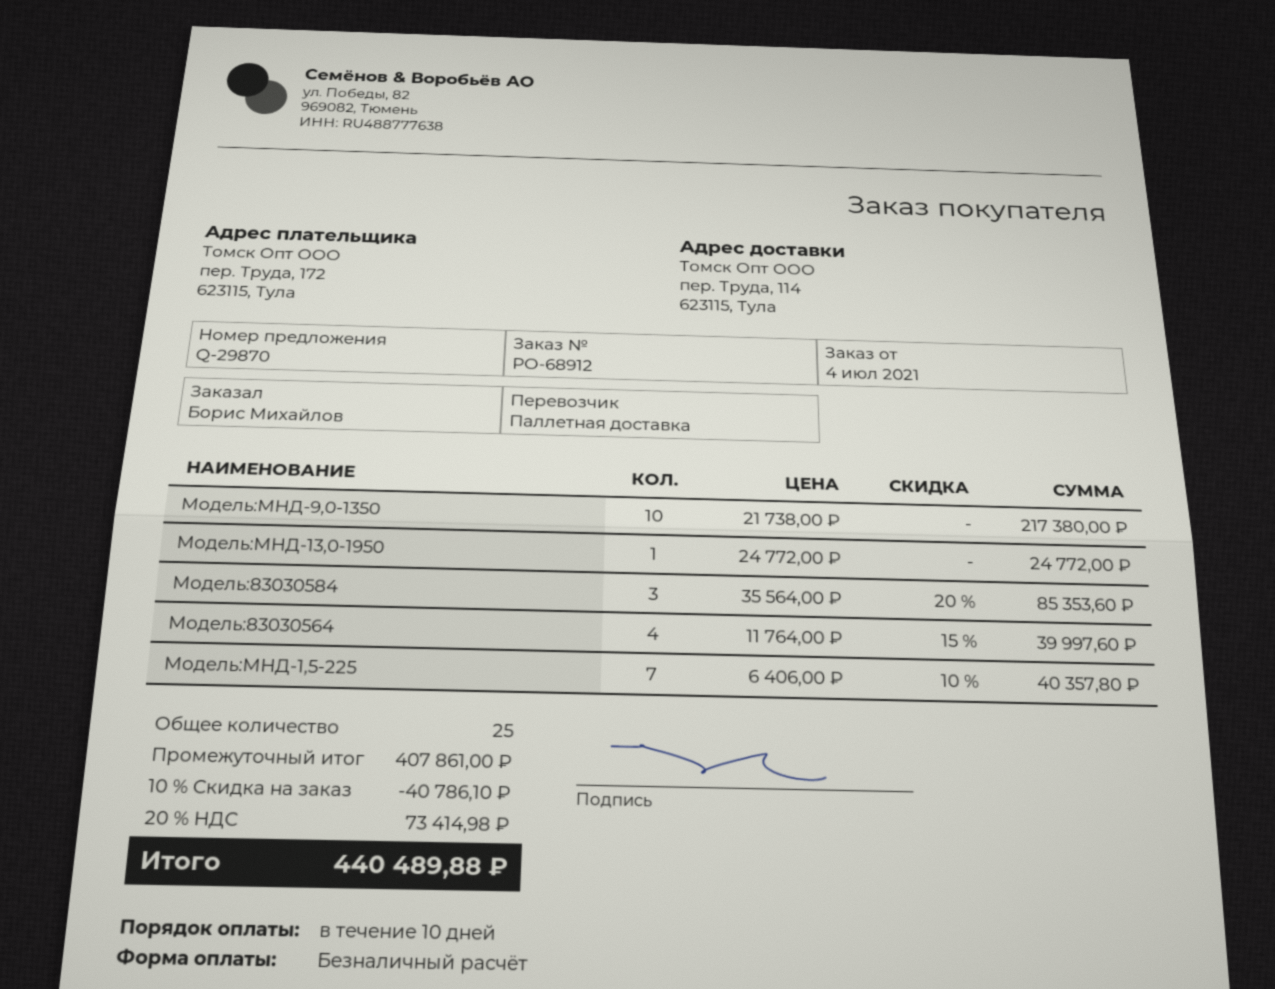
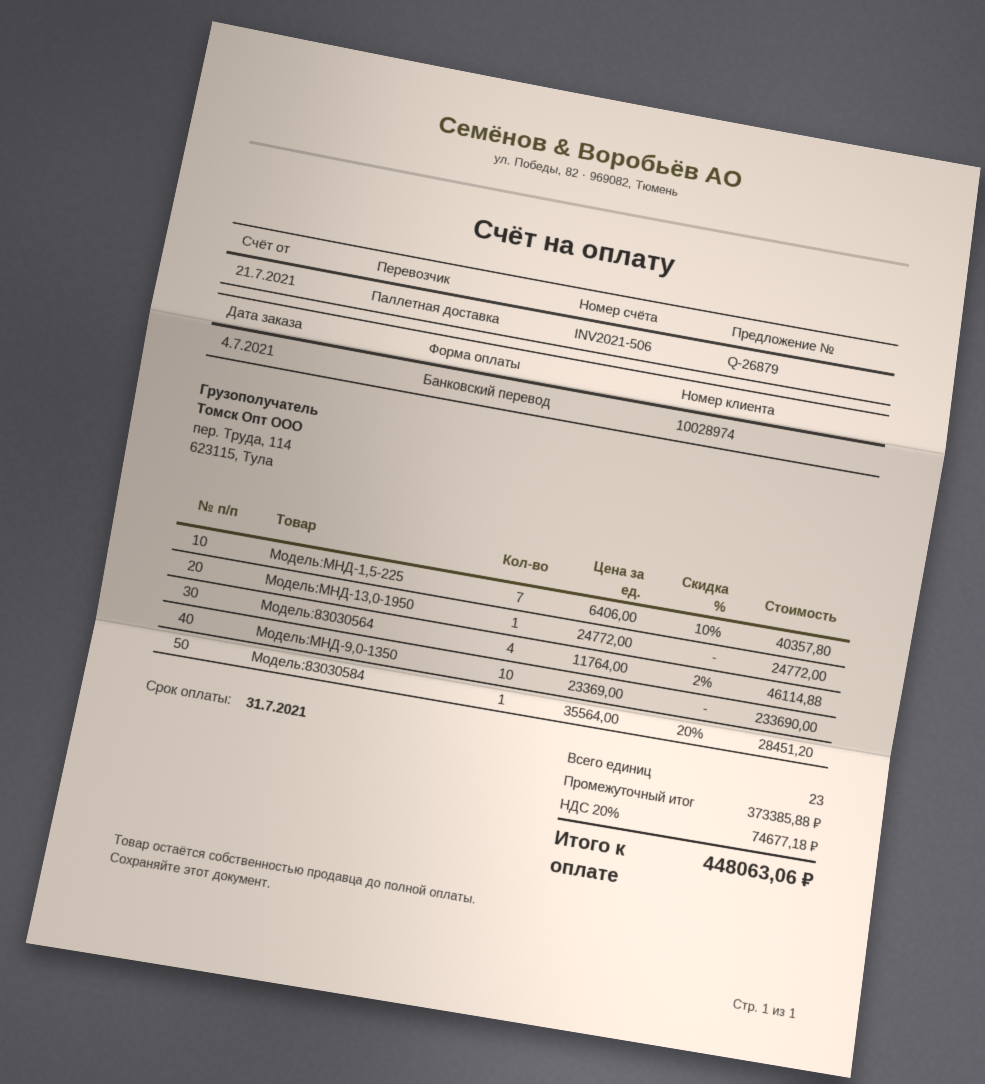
quote number: Q-29870 -> Q-26879
Модель:МНД-9,0-1350: 10 x 21738.00 = 217380.00 -> 10 x 23369.00 = 233690.00
Модель:83030584: 3 x 35564.00 - 20% = 85353.60 -> 1 x 35564.00 - 20% = 28451.20
Модель:83030564: 4 x 11764.00 - 15% = 39997.60 -> 4 x 11764.00 - 2% = 46114.88
total quantity: 25 -> 23
subtotal: 407861.00 -> 373385.88
discount: 10% = 40786.10 -> none
tax: 20% = 73414.98 -> 20% = 74677.18
total: 440489.88 -> 448063.06

